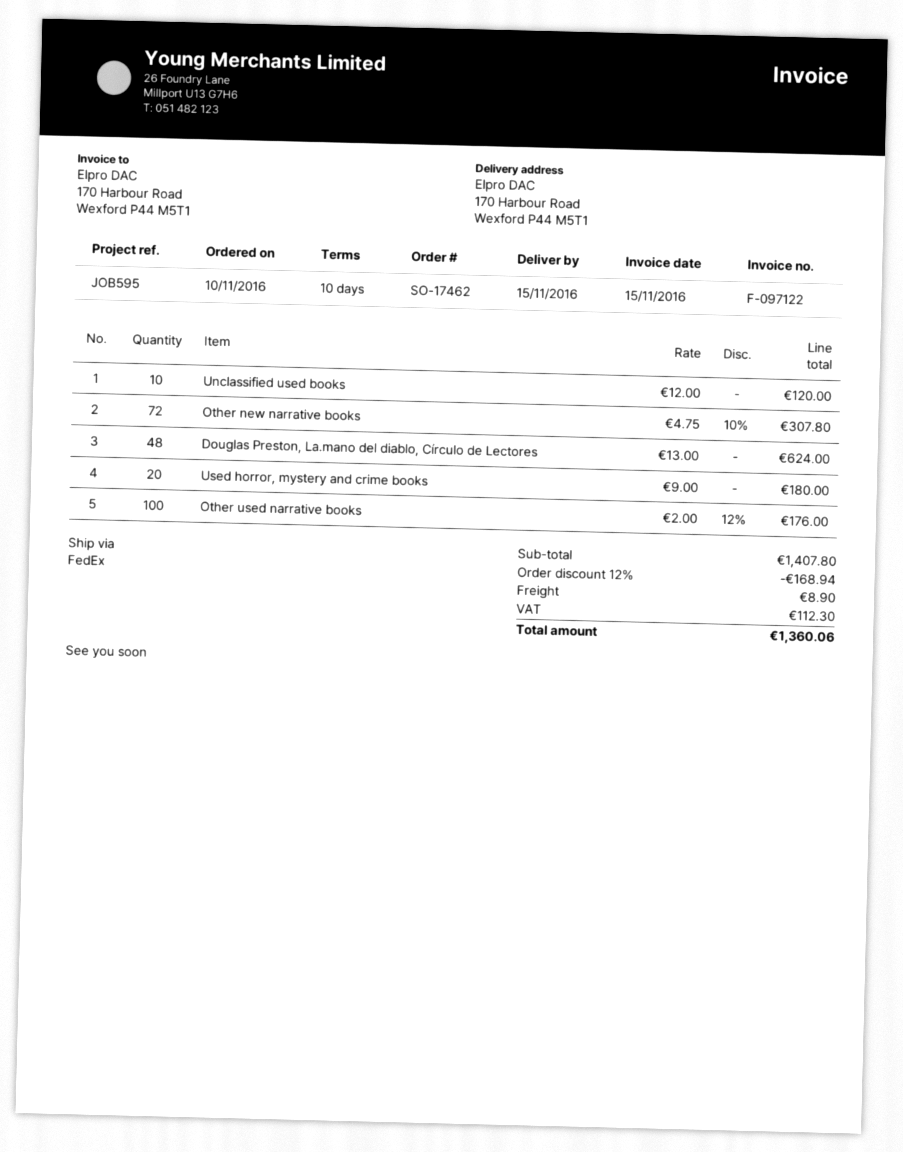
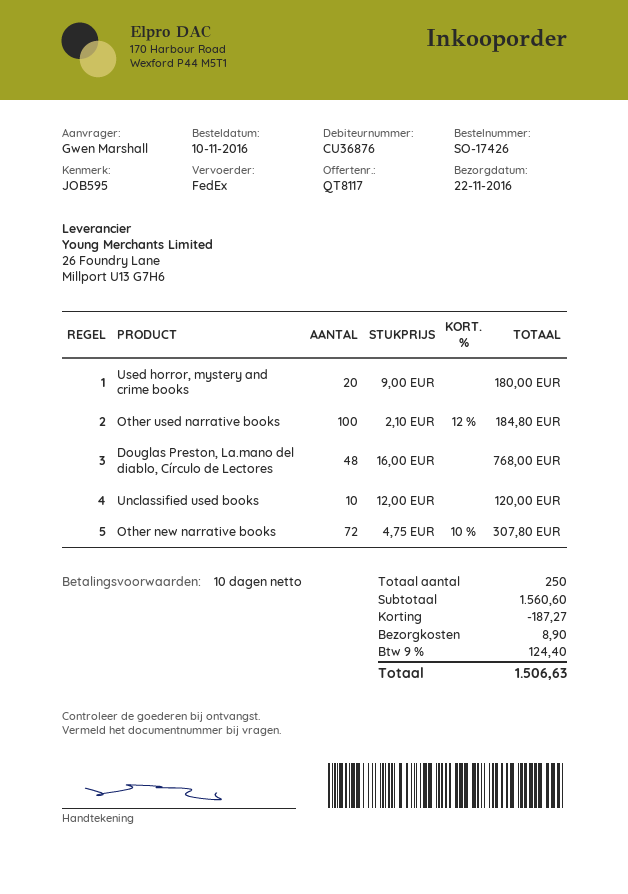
order number: SO-17462 -> SO-17426
delivery date: 2016-11-15 -> 2016-11-22
Douglas Preston, La.mano del diablo, Círculo de Lectores: 48 x 13.00 = 624.00 -> 48 x 16.00 = 768.00
Other used narrative books: 100 x 2.00 - 12% = 176.00 -> 100 x 2.10 - 12% = 184.80
subtotal: 1407.80 -> 1560.60
discount: 168.94 -> 187.27
tax: 112.30 -> 124.40
total: 1360.06 -> 1506.63

